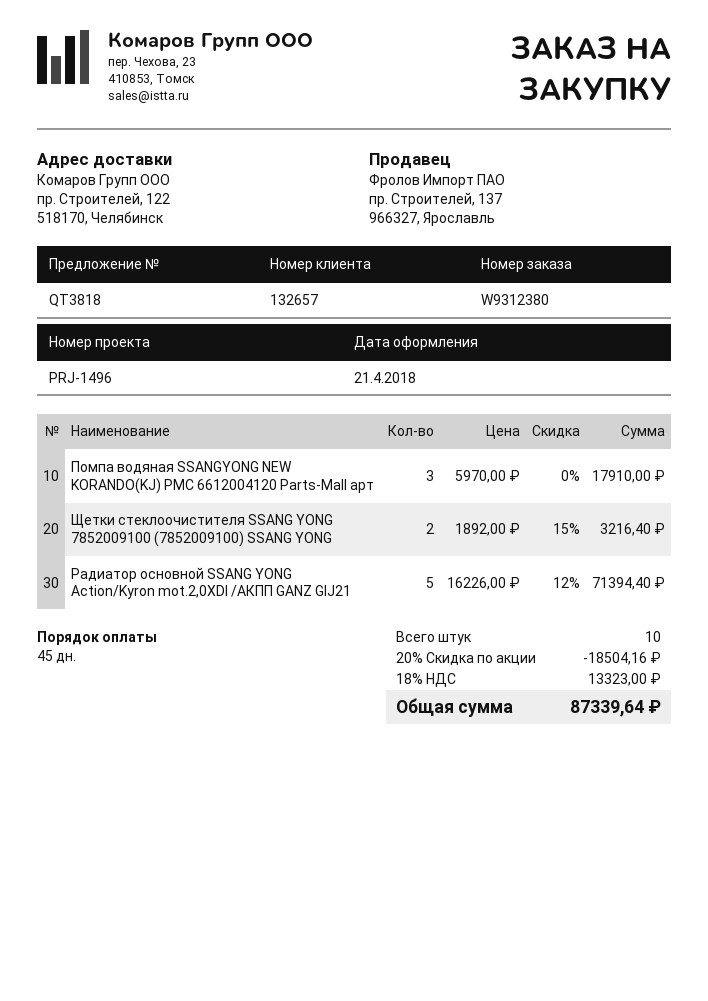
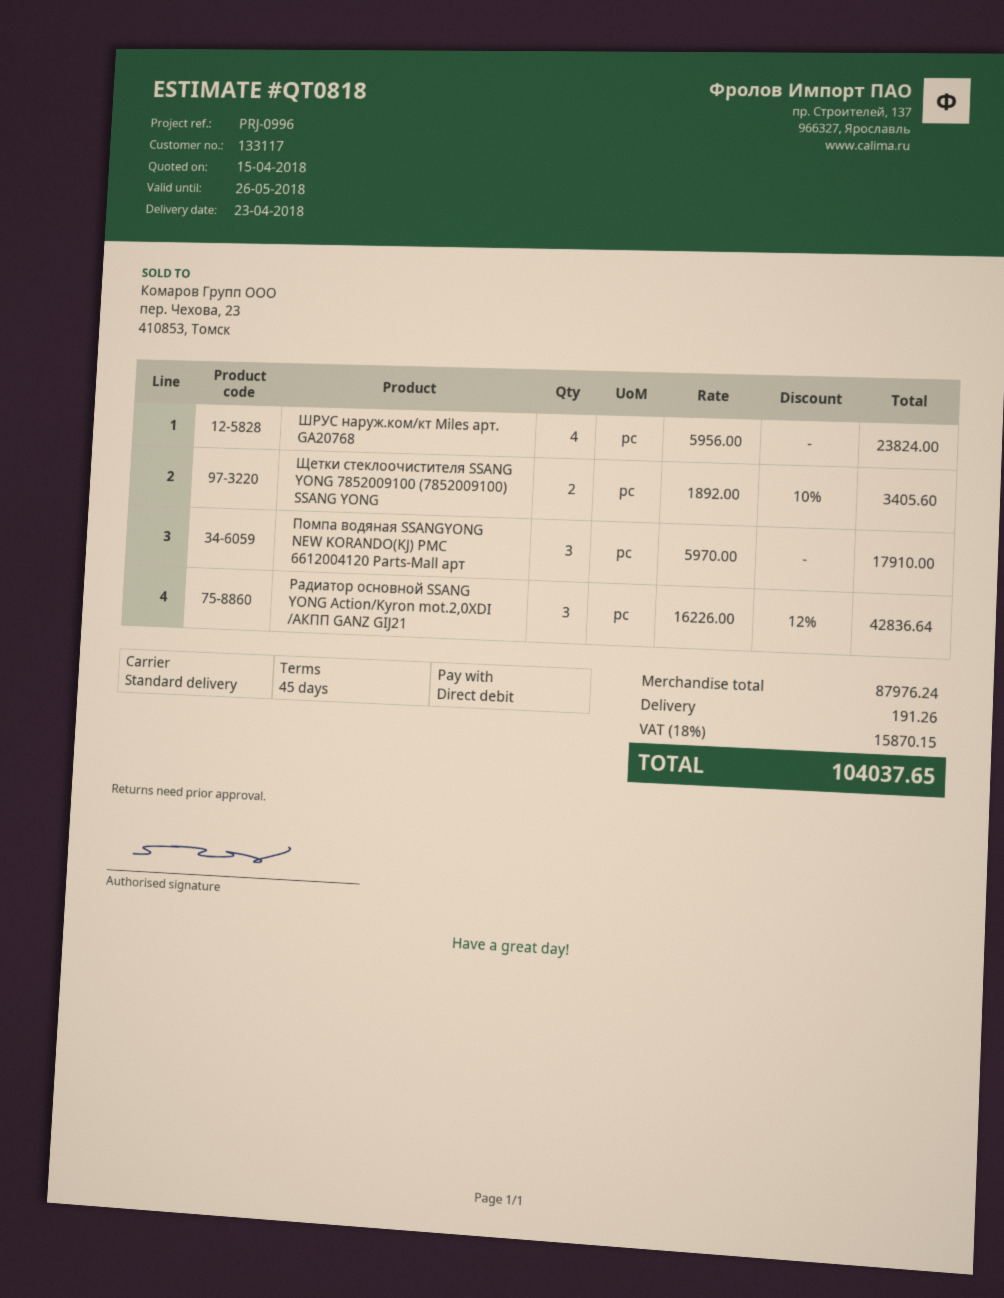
quote number: QT3818 -> QT0818
customer number: 132657 -> 133117
reference: PRJ-1496 -> PRJ-0996
Щетки стеклоочистителя SSANG YONG 7852009100 (7852009100) SSANG YONG: 2 x 1892.00 - 15% = 3216.40 -> 2 x 1892.00 - 10% = 3405.60
Радиатор основной SSANG YONG Action/Kyron mot.2,0XDI /АКПП GANZ GIJ21: 5 x 16226.00 - 12% = 71394.40 -> 3 x 16226.00 - 12% = 42836.64
ШРУС наруж.ком/кт Miles арт. GA20768: none -> 4 x 5956.00 = 23824.00
discount: 20% = 18504.16 -> none
shipping: none -> 191.26
tax: 18% = 13323.00 -> 18% = 15870.15
total: 87339.64 -> 104037.65

